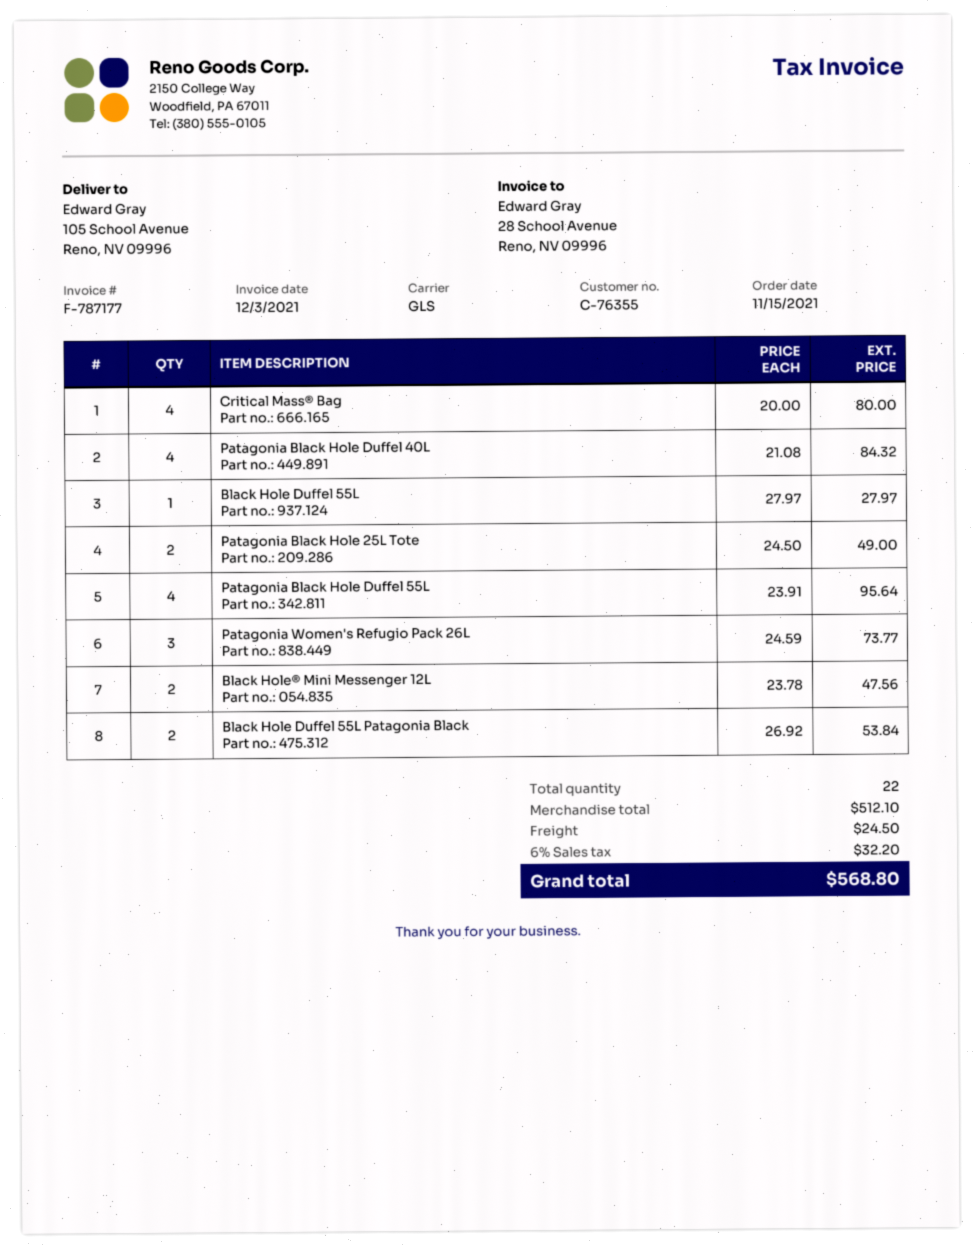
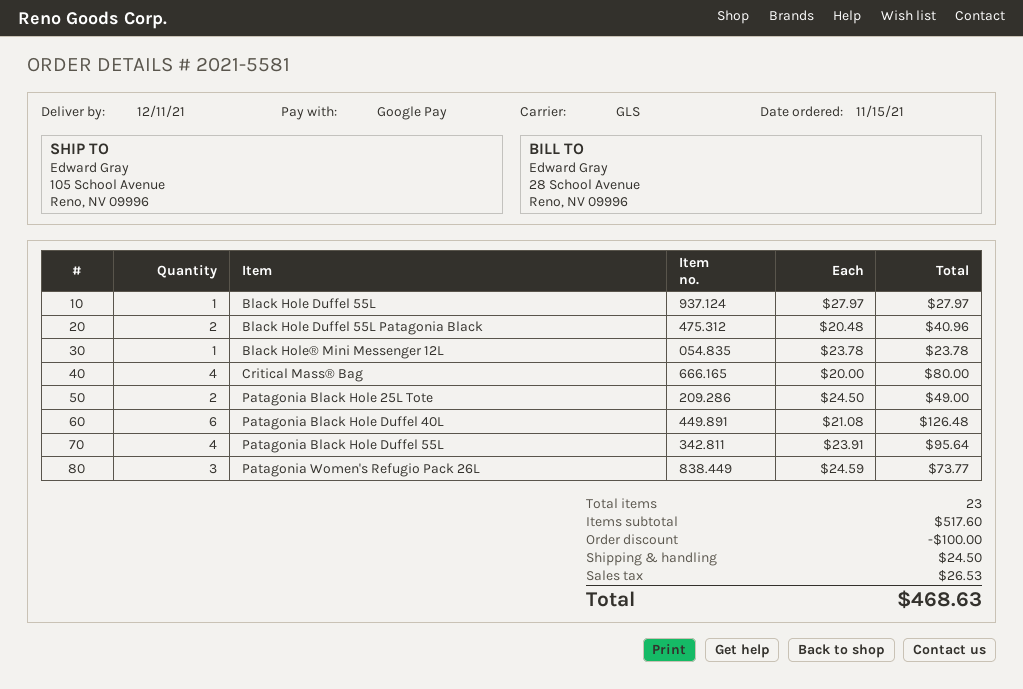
Patagonia Black Hole Duffel 40L: 4 x 21.08 = 84.32 -> 6 x 21.08 = 126.48
Black Hole® Mini Messenger 12L: 2 x 23.78 = 47.56 -> 1 x 23.78 = 23.78
Black Hole Duffel 55L Patagonia Black: 2 x 26.92 = 53.84 -> 2 x 20.48 = 40.96
total quantity: 22 -> 23
subtotal: 512.10 -> 517.60
discount: none -> 100.00
tax: 32.20 -> 26.53
total: 568.80 -> 468.63

